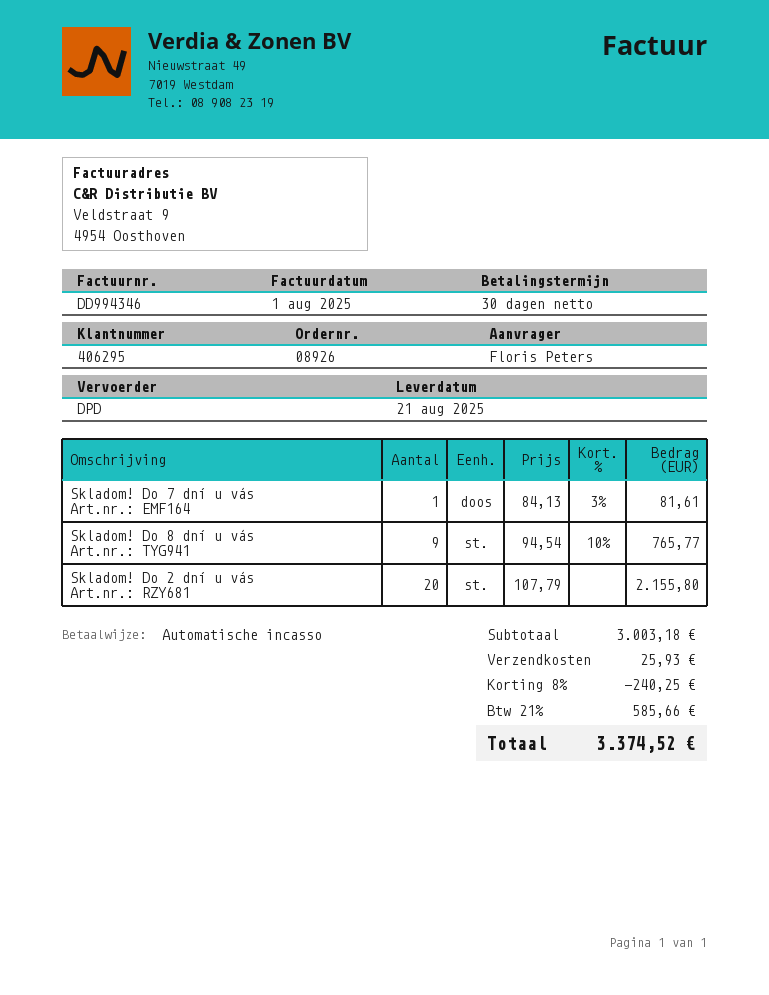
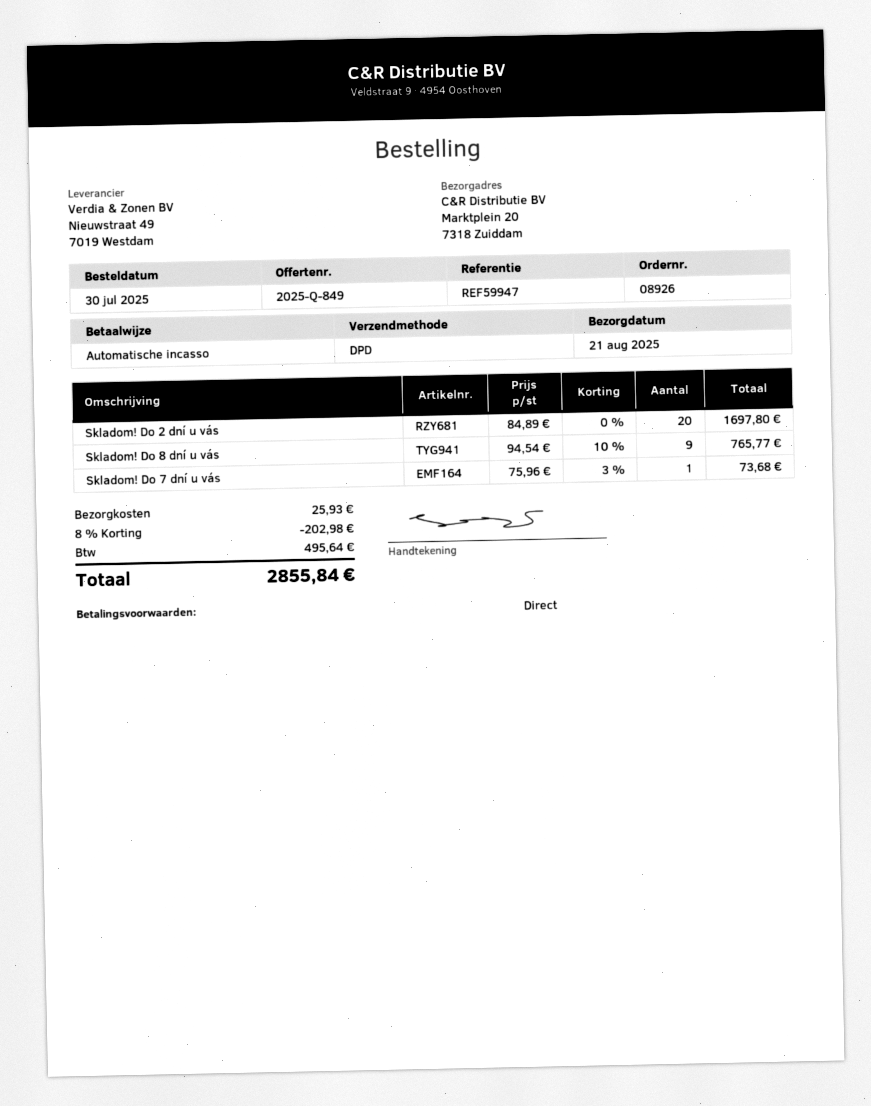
payment terms: 30 days -> on receipt
Skladom! Do 7 dní u vás: 1 x 84.13 - 3% = 81.61 -> 1 x 75.96 - 3% = 73.68
Skladom! Do 2 dní u vás: 20 x 107.79 = 2155.80 -> 20 x 84.89 = 1697.80
discount: 8% = 240.25 -> 8% = 202.98
tax: 585.66 -> 495.64
total: 3374.52 -> 2855.84

